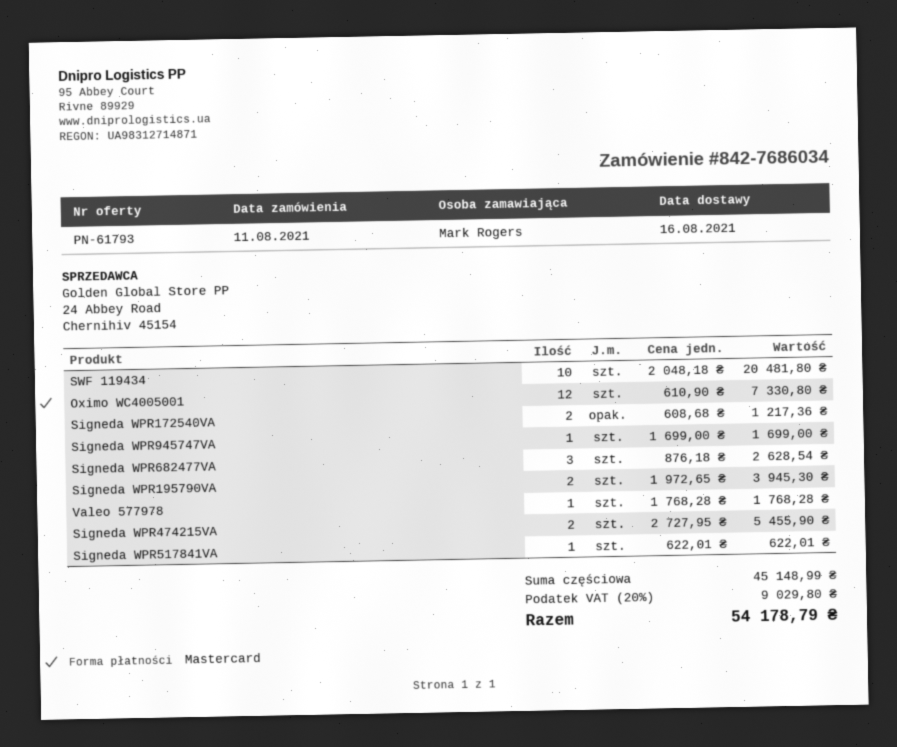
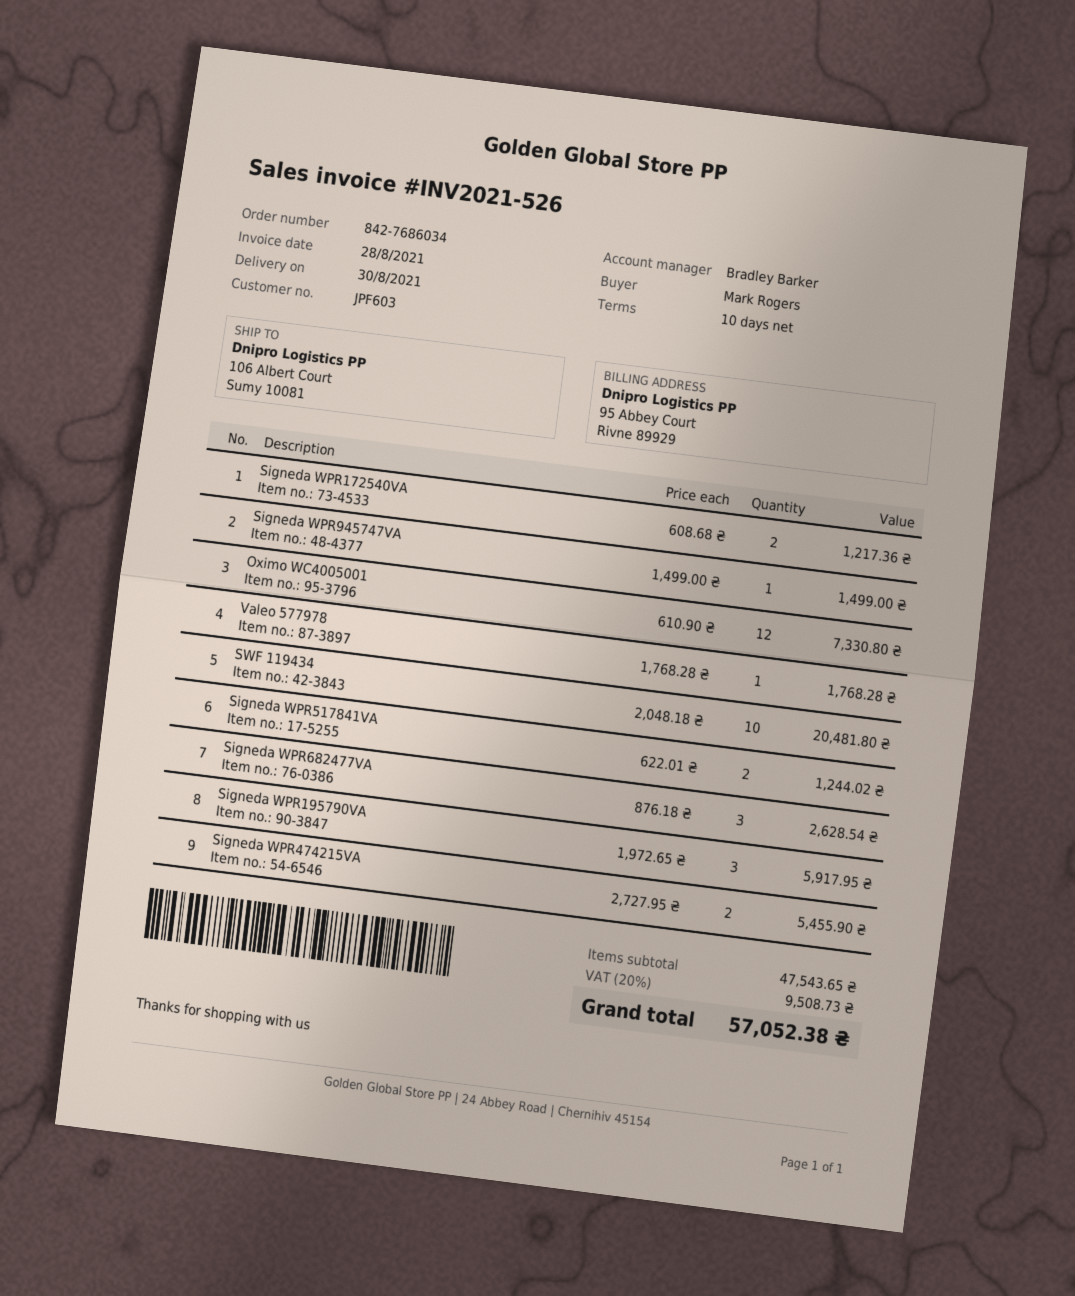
delivery date: 2021-08-16 -> 2021-08-30
Signeda WPR945747VA: 1 x 1699.00 = 1699.00 -> 1 x 1499.00 = 1499.00
Signeda WPR195790VA: 2 x 1972.65 = 3945.30 -> 3 x 1972.65 = 5917.95
Signeda WPR517841VA: 1 x 622.01 = 622.01 -> 2 x 622.01 = 1244.02
subtotal: 45148.99 -> 47543.65
tax: 20% = 9029.80 -> 20% = 9508.73
total: 54178.79 -> 57052.38

